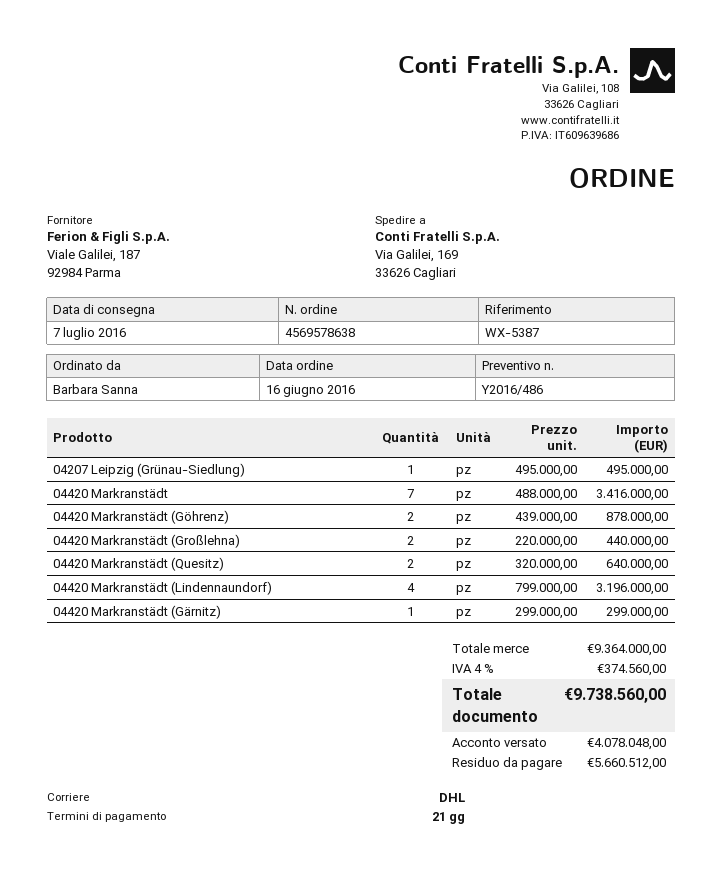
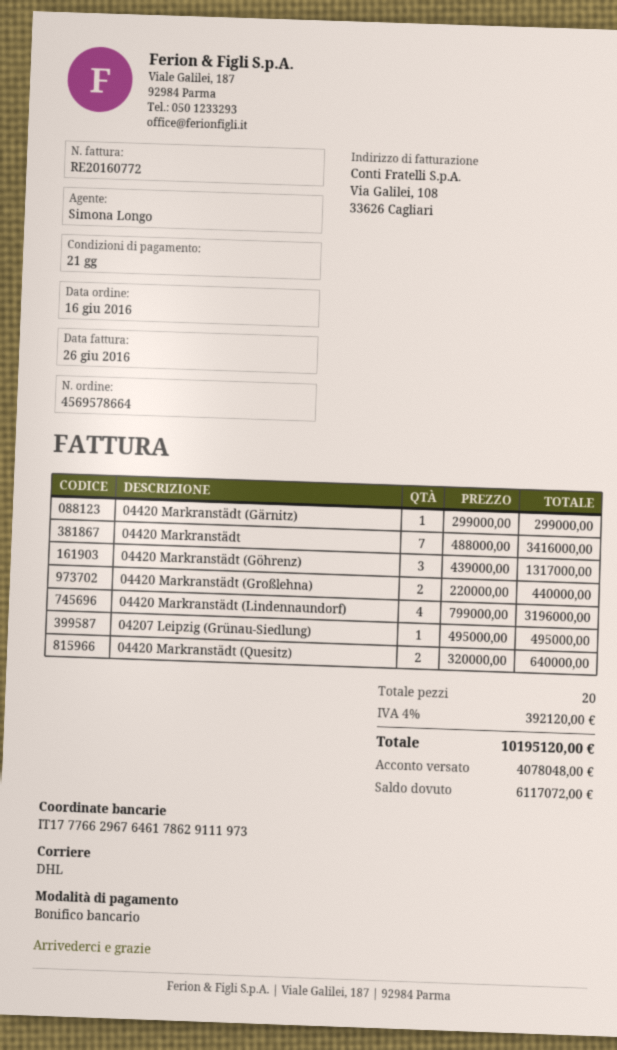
order number: 4569578638 -> 4569578664
04420 Markranstädt (Göhrenz): 2 x 439000.00 = 878000.00 -> 3 x 439000.00 = 1317000.00
tax: 4% = 374560.00 -> 4% = 392120.00
total: 9738560.00 -> 10195120.00
balance: 5660512.00 -> 6117072.00

